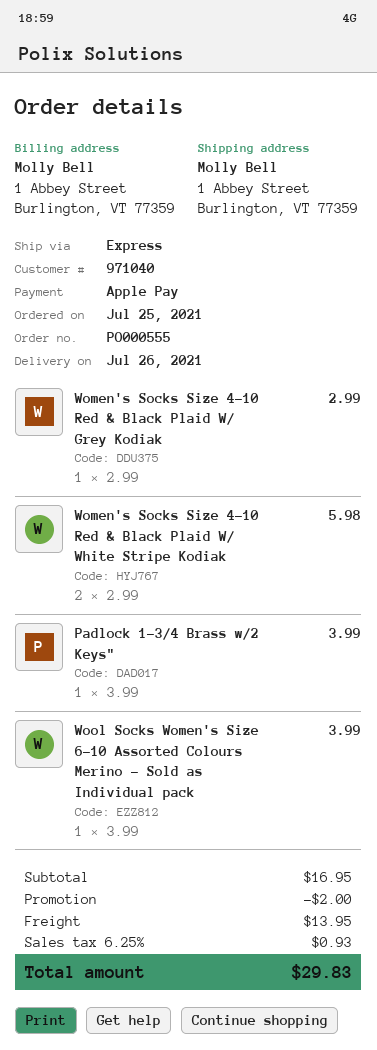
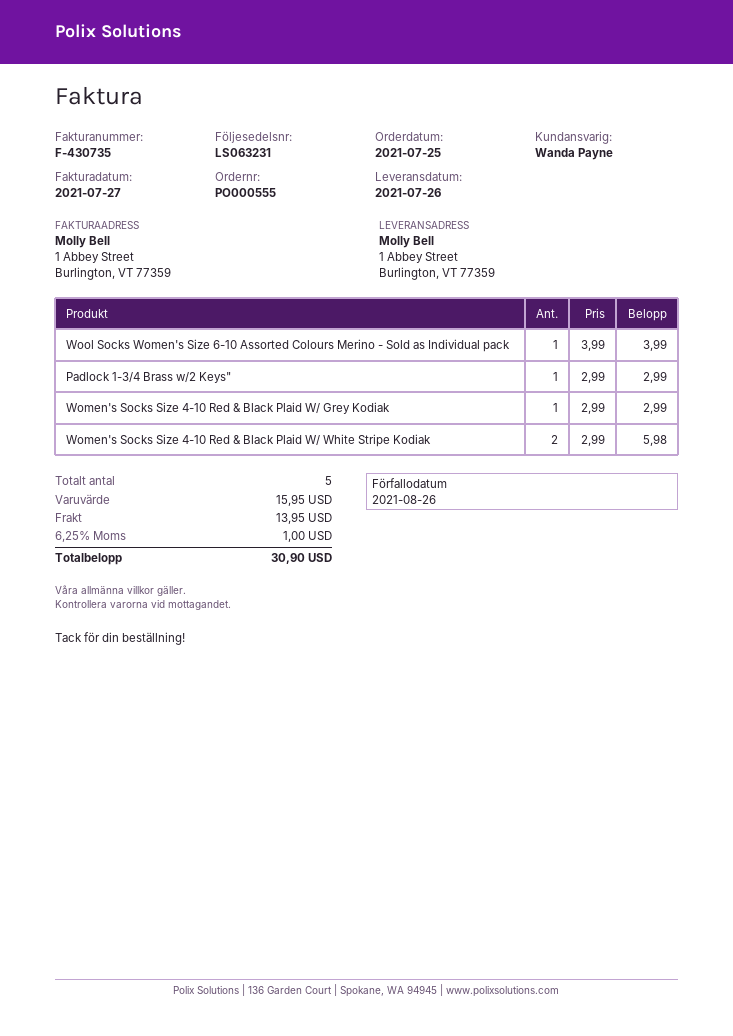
Padlock 1-3/4 Brass w/2 Keys": 1 x 3.99 = 3.99 -> 1 x 2.99 = 2.99
subtotal: 16.95 -> 15.95
discount: 2.00 -> none
tax: 6.25% = 0.93 -> 6.25% = 1.00
total: 29.83 -> 30.90

